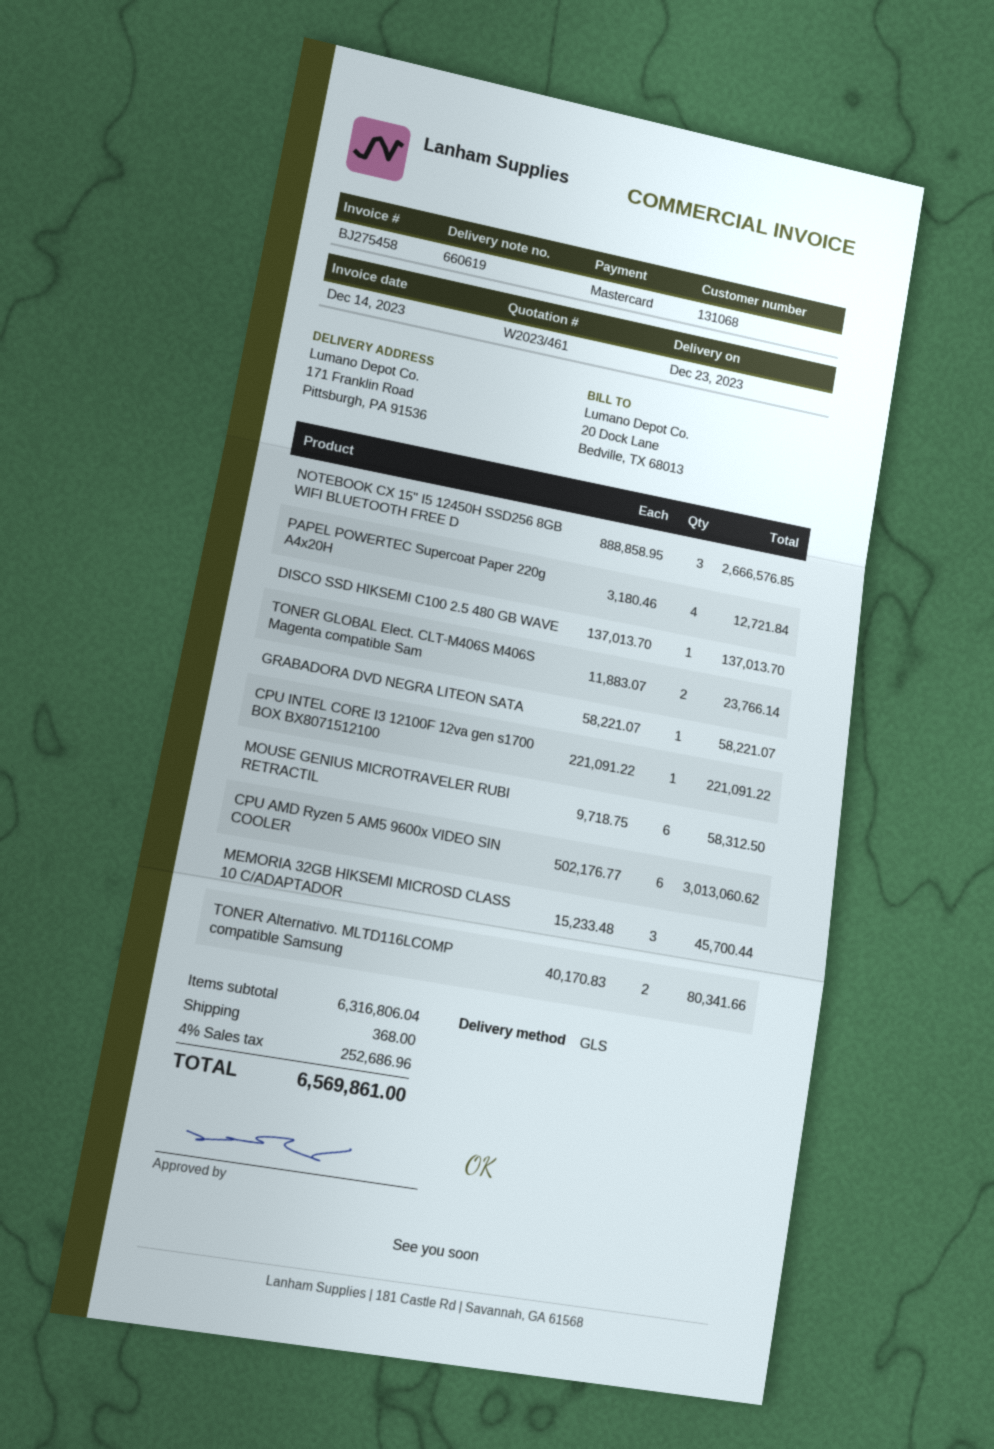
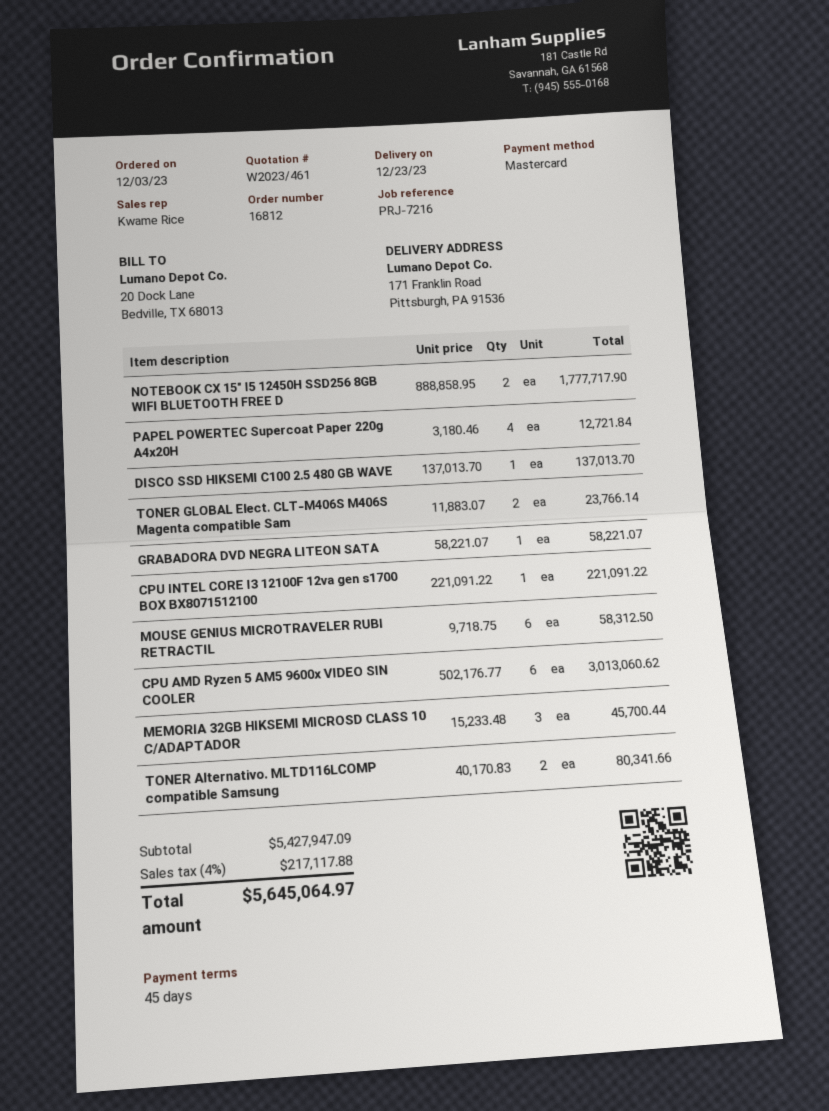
NOTEBOOK CX 15" I5 12450H SSD256 8GB WIFI BLUETOOTH FREE D: 3 x 888858.95 = 2666576.85 -> 2 x 888858.95 = 1777717.90
subtotal: 6316806.04 -> 5427947.09
shipping: 368.00 -> none
tax: 4% = 252686.96 -> 4% = 217117.88
total: 6569861.00 -> 5645064.97

